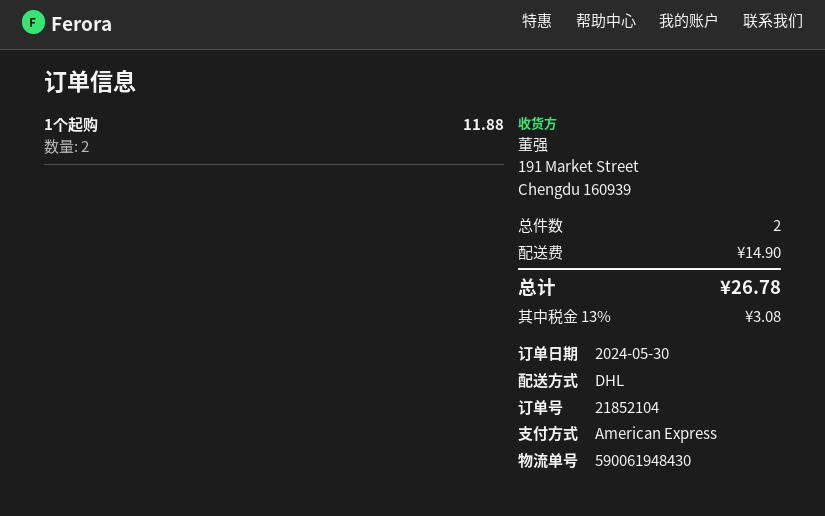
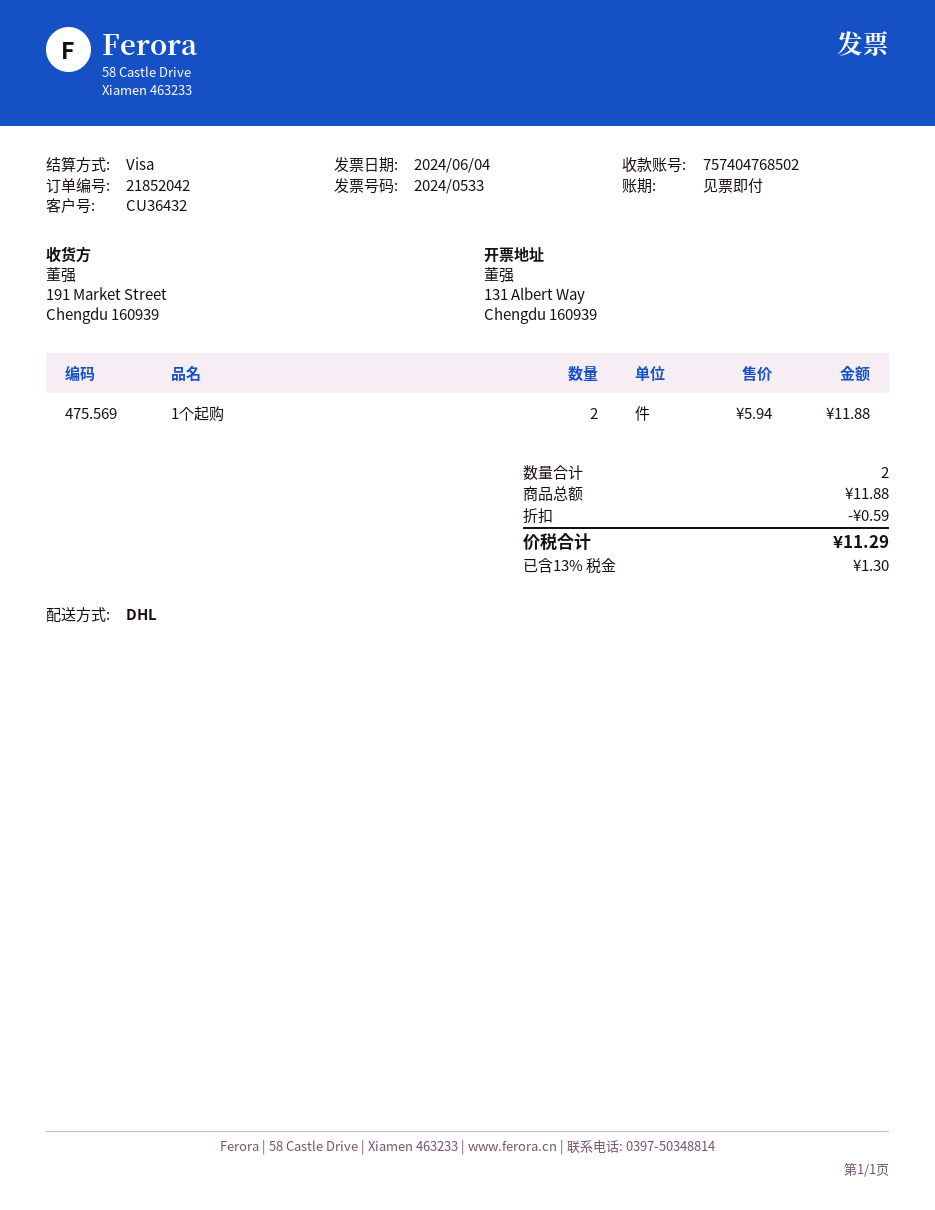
order number: 21852104 -> 21852042
payment method: American Express -> Visa
discount: none -> 0.59
shipping: 14.90 -> none
tax: 13% = 3.08 -> 13% = 1.30
total: 26.78 -> 11.29

